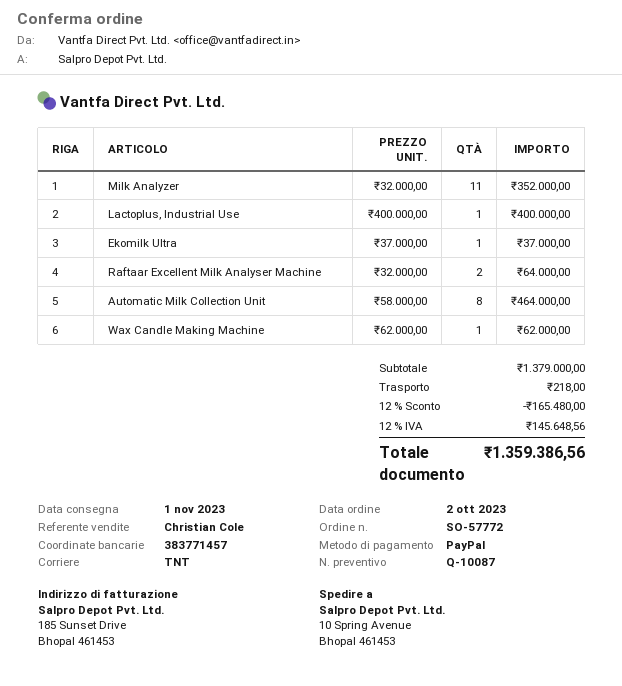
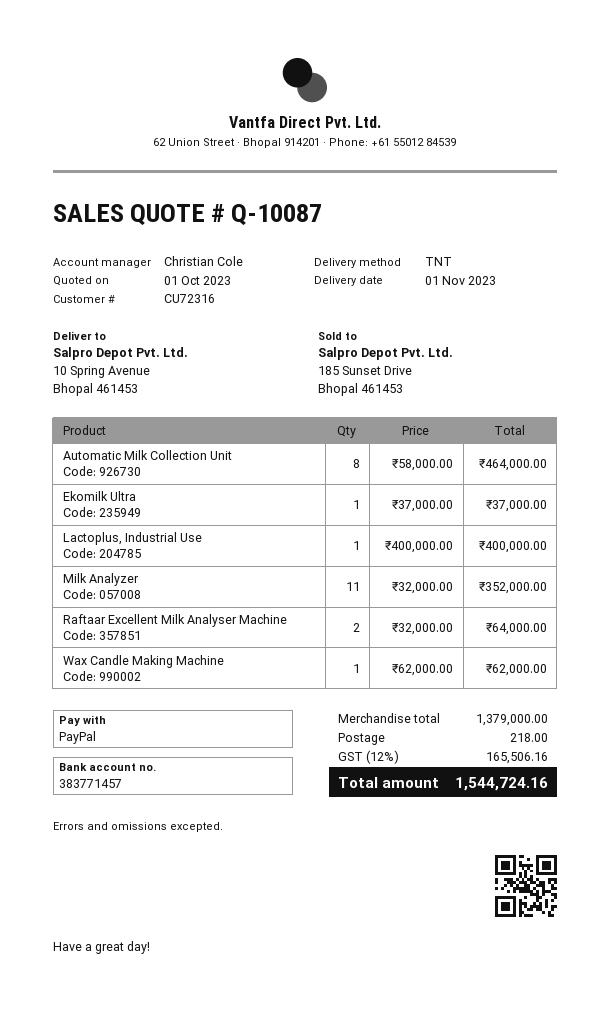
discount: 12% = 165480.00 -> none
tax: 12% = 145648.56 -> 12% = 165506.16
total: 1359386.56 -> 1544724.16

